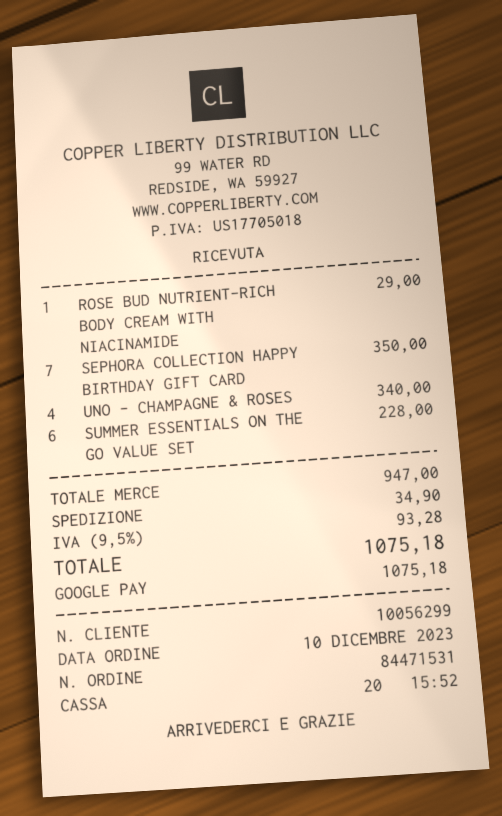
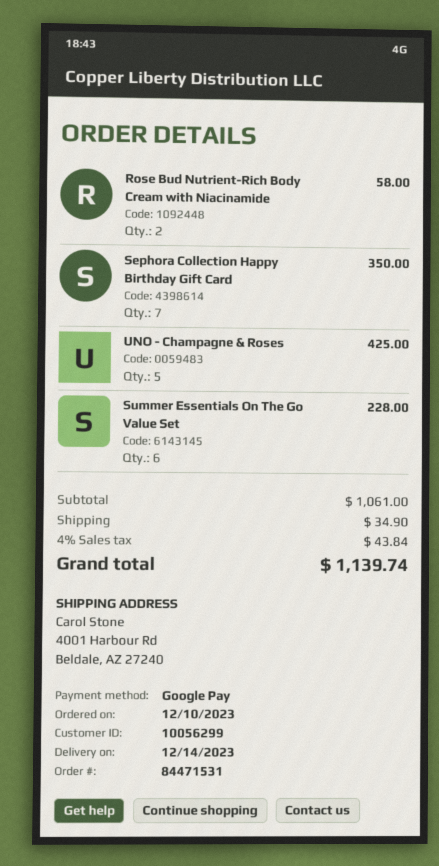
ROSE BUD NUTRIENT-RICH BODY CREAM WITH NIACINAMIDE: 1 for 29.00 -> 2 for 58.00
UNO - CHAMPAGNE & ROSES: 4 for 340.00 -> 5 for 425.00
subtotal: 947.00 -> 1061.00
tax: 9.5% = 93.28 -> 4% = 43.84
total: 1075.18 -> 1139.74

